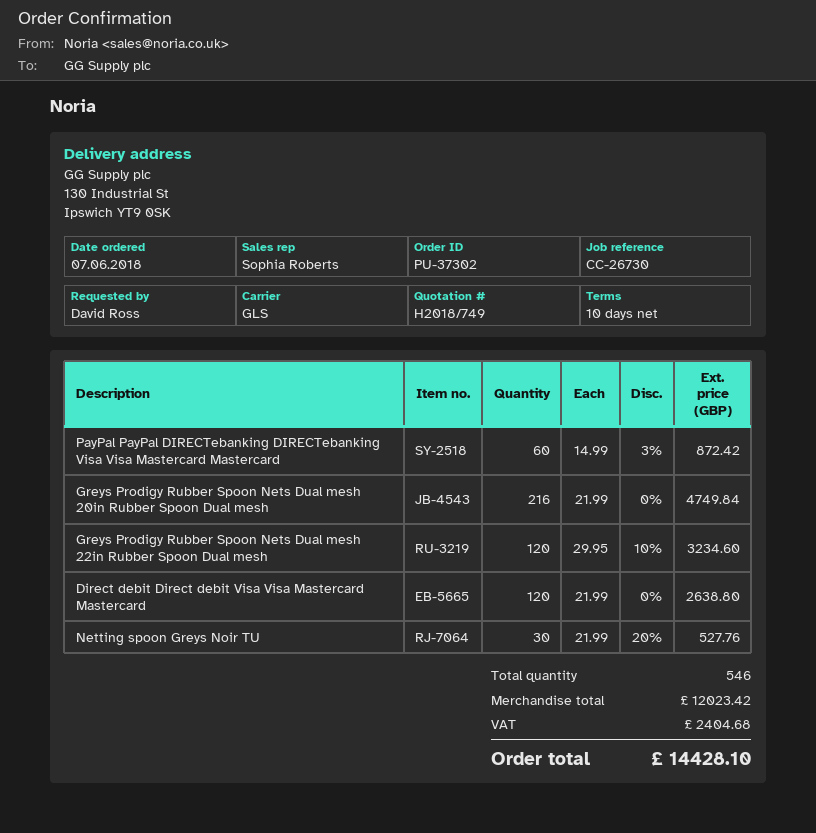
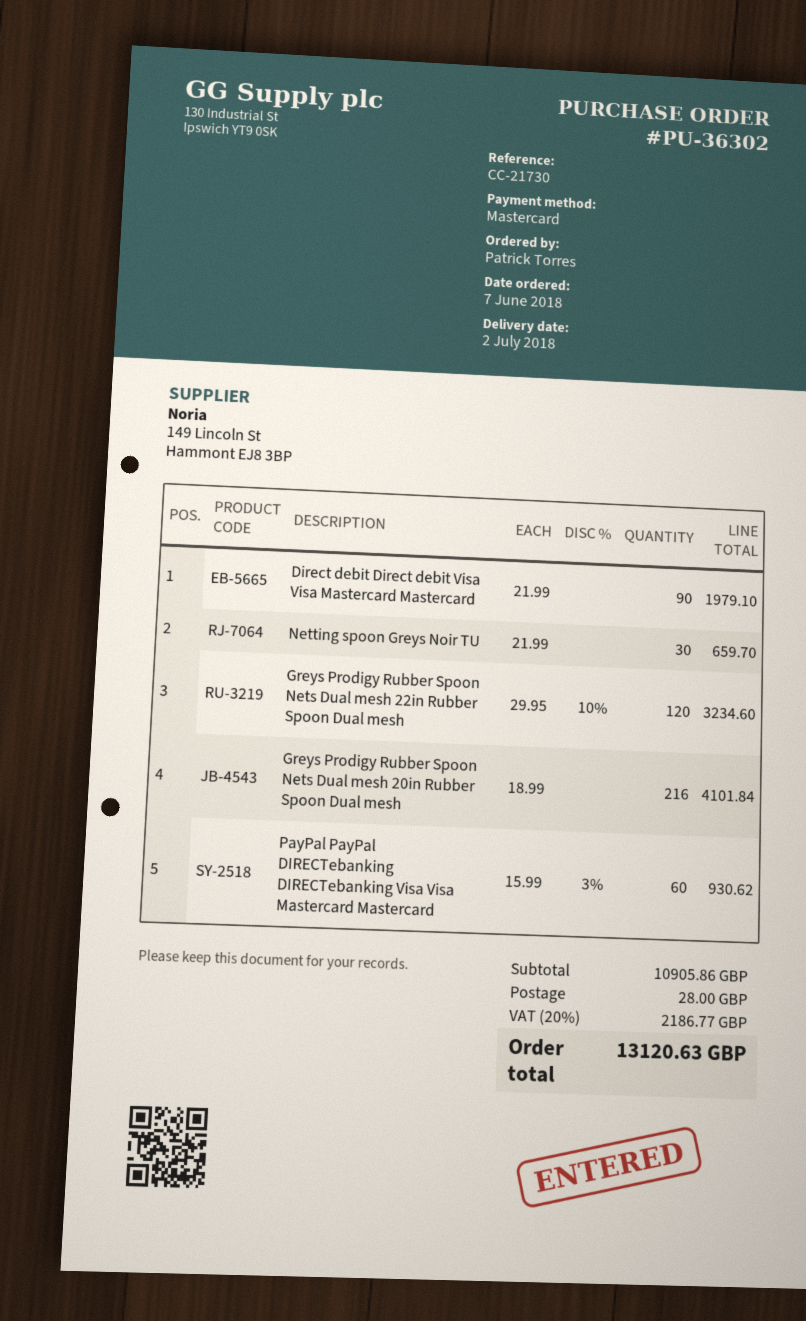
order number: PU-37302 -> PU-36302
reference: CC-26730 -> CC-21730
ordered by: David Ross -> Patrick Torres
PayPal PayPal DIRECTebanking DIRECTebanking Visa Visa Mastercard Mastercard: 60 x 14.99 - 3% = 872.42 -> 60 x 15.99 - 3% = 930.62
Greys Prodigy Rubber Spoon Nets Dual mesh 20in Rubber Spoon Dual mesh: 216 x 21.99 = 4749.84 -> 216 x 18.99 = 4101.84
Direct debit Direct debit Visa Visa Mastercard Mastercard: 120 x 21.99 = 2638.80 -> 90 x 21.99 = 1979.10
Netting spoon Greys Noir TU: 30 x 21.99 - 20% = 527.76 -> 30 x 21.99 = 659.70
subtotal: 12023.42 -> 10905.86
shipping: none -> 28.00
tax: 2404.68 -> 2186.77
total: 14428.10 -> 13120.63

